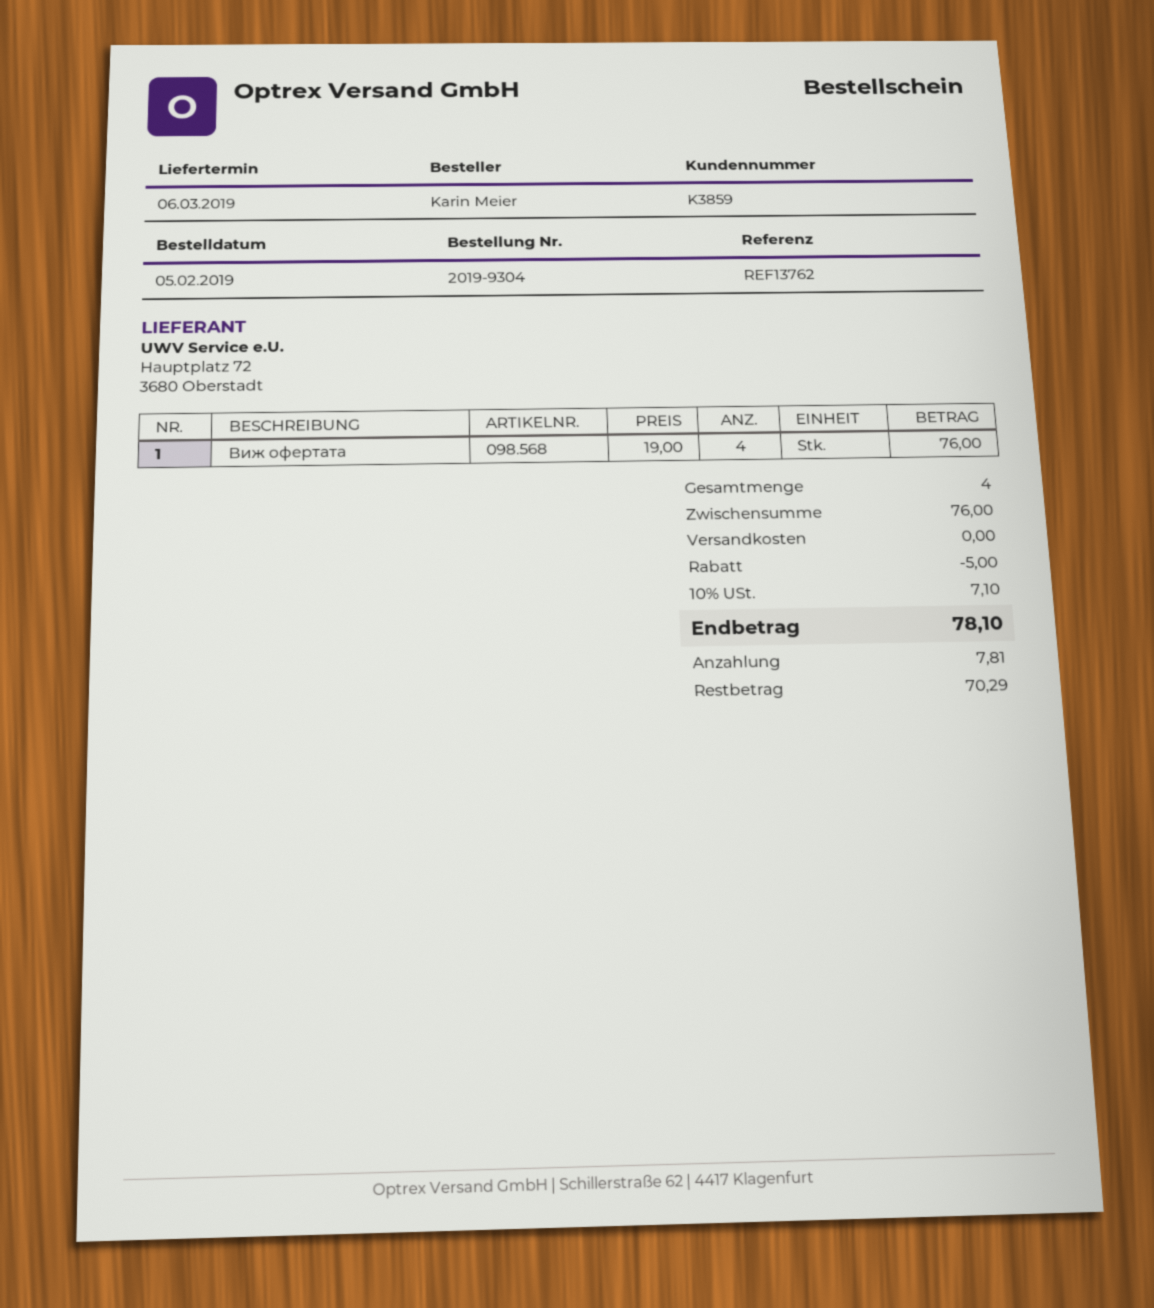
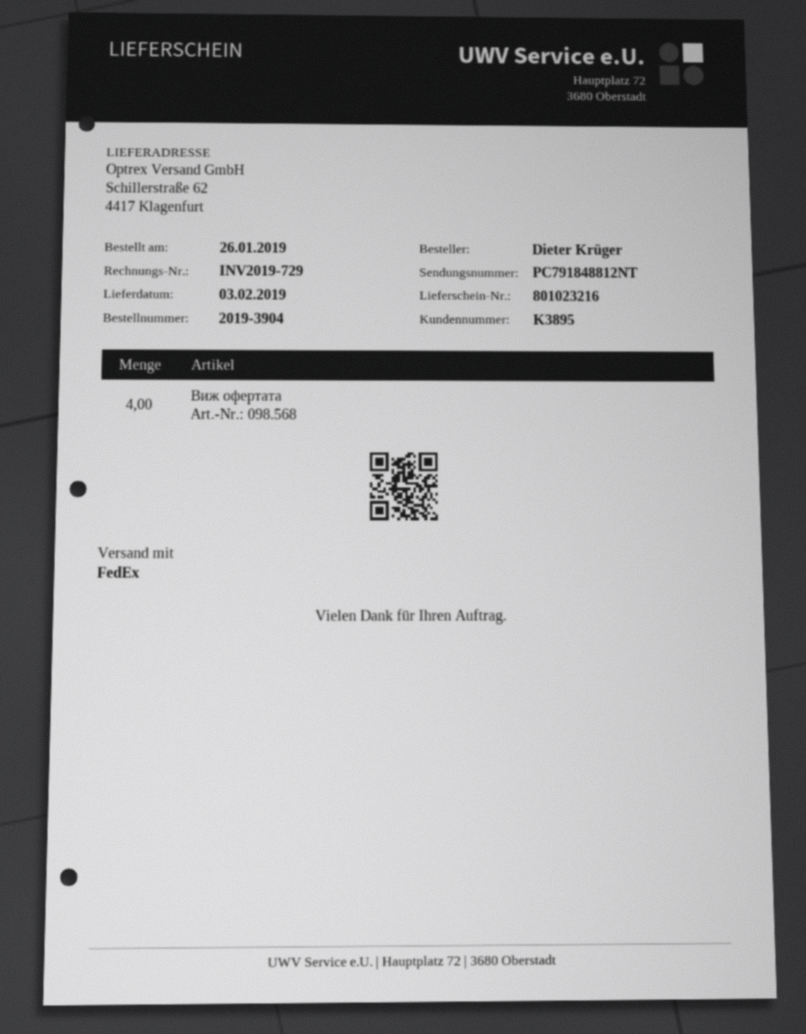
order number: 2019-9304 -> 2019-3904
order date: 2019-02-05 -> 2019-01-26
delivery date: 2019-03-06 -> 2019-02-03
customer number: K3859 -> K3895
ordered by: Karin Meier -> Dieter Krüger

